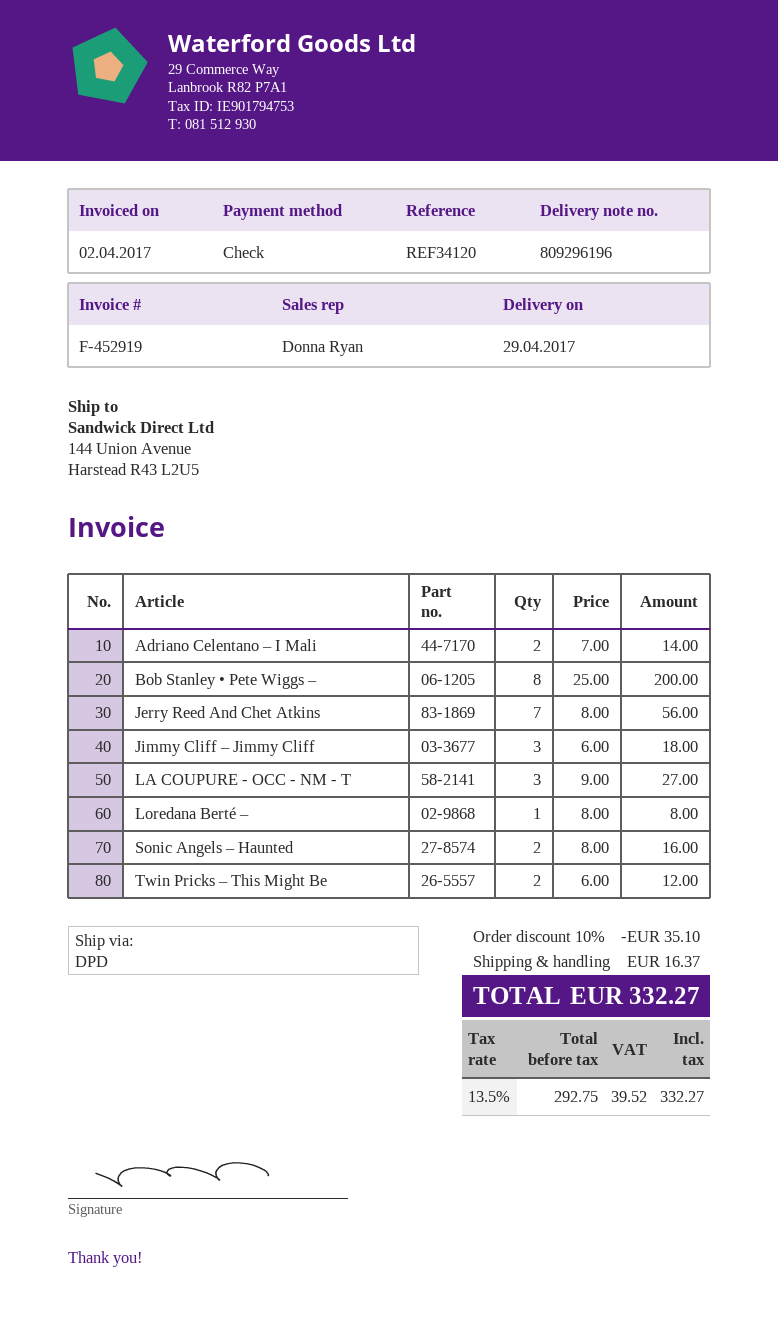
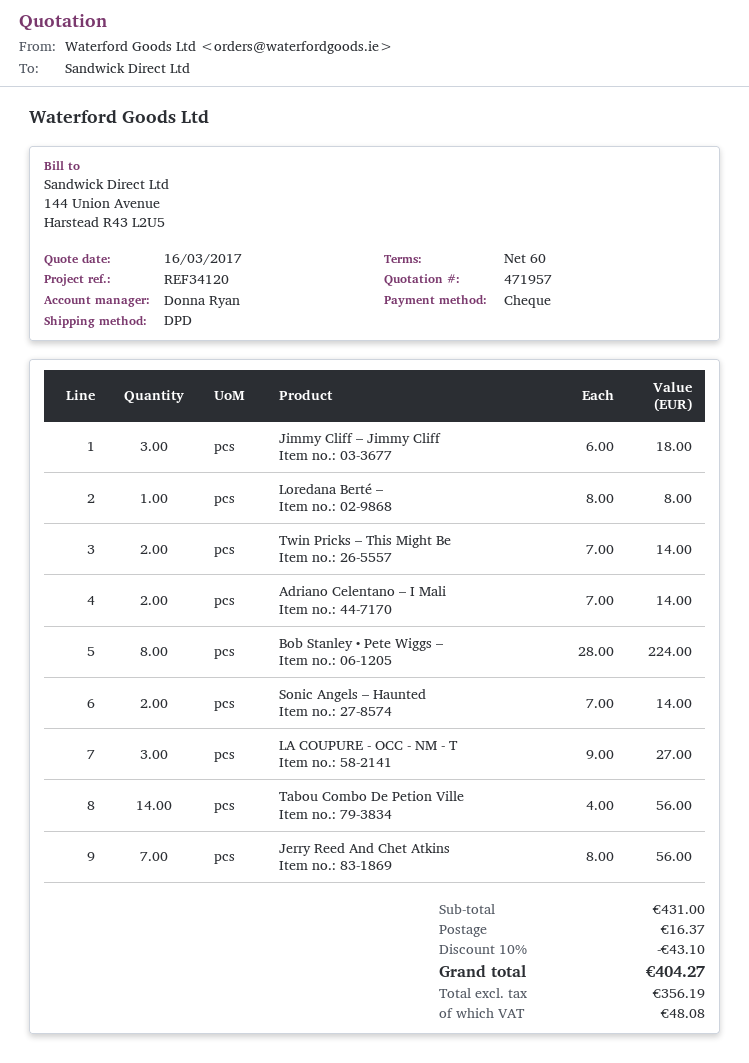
Bob Stanley • Pete Wiggs –: 8 x 25.00 = 200.00 -> 8 x 28.00 = 224.00
Sonic Angels – Haunted: 2 x 8.00 = 16.00 -> 2 x 7.00 = 14.00
Twin Pricks – This Might Be: 2 x 6.00 = 12.00 -> 2 x 7.00 = 14.00
Tabou Combo De Petion Ville: none -> 14 x 4.00 = 56.00
discount: 10% = 35.10 -> 10% = 43.10
net: 292.75 -> 356.19
tax: 39.52 -> 48.08
total: 332.27 -> 404.27

